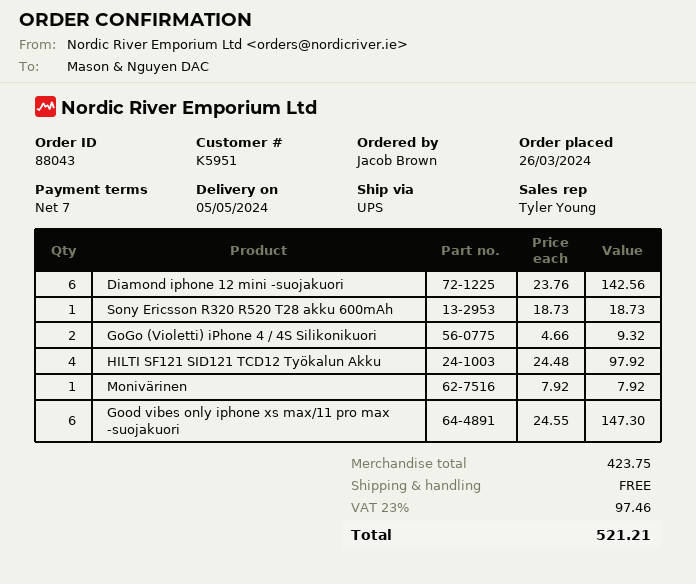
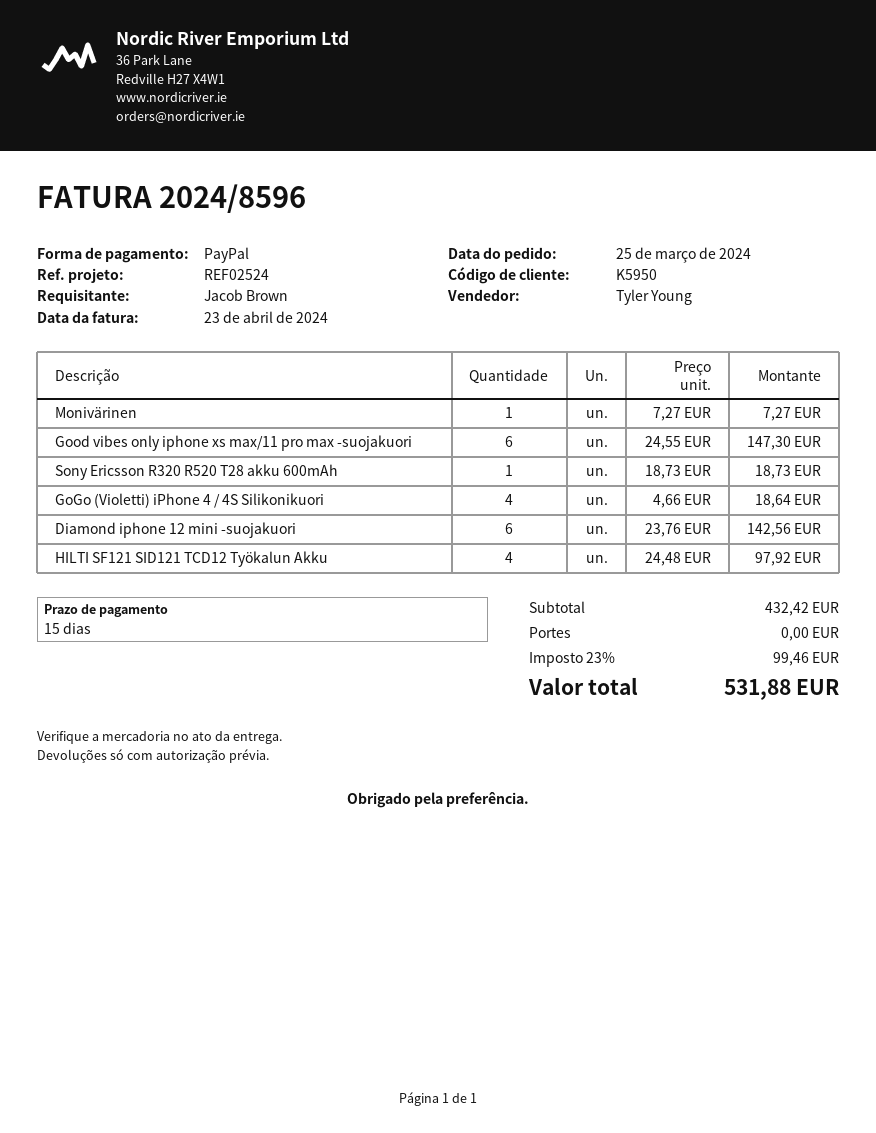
order date: 2024-03-26 -> 2024-03-25
payment terms: 7 days -> 15 days
customer number: K5951 -> K5950
GoGo (Violetti) iPhone 4 / 4S Silikonikuori: 2 x 4.66 = 9.32 -> 4 x 4.66 = 18.64
Monivärinen: 1 x 7.92 = 7.92 -> 1 x 7.27 = 7.27
subtotal: 423.75 -> 432.42
tax: 23% = 97.46 -> 23% = 99.46
total: 521.21 -> 531.88

